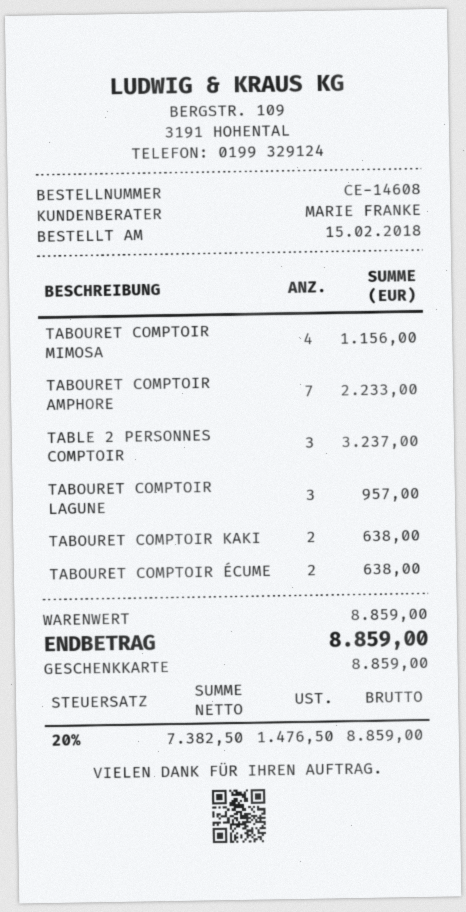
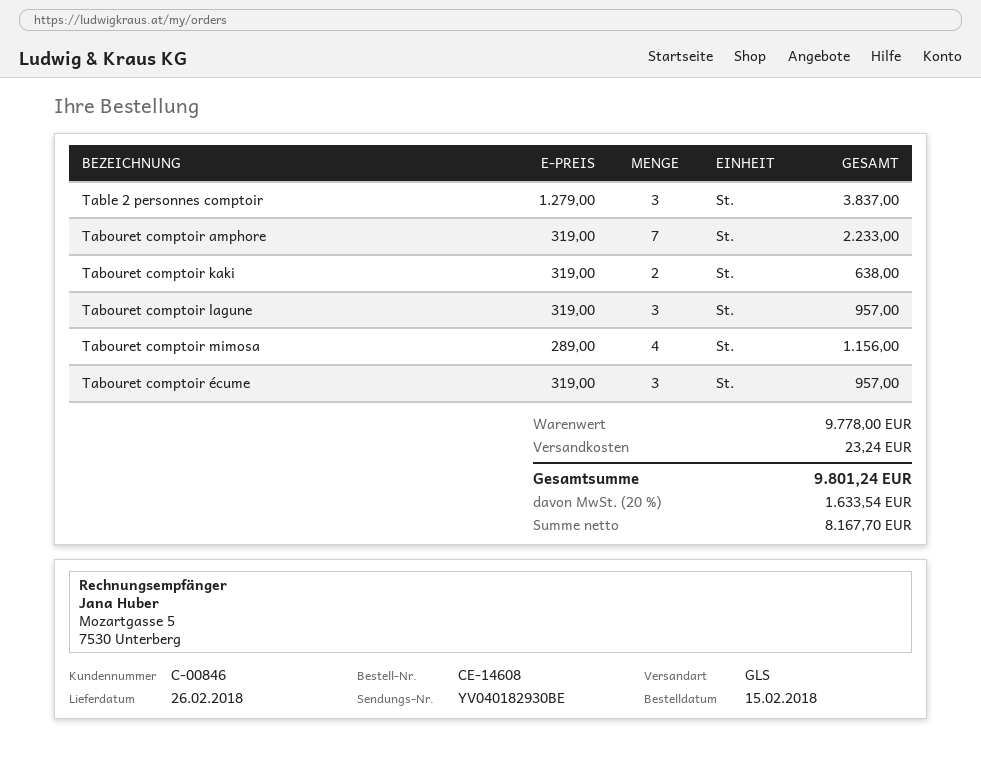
TABLE 2 PERSONNES COMPTOIR: 3 for 3237.00 -> 3 for 3837.00
TABOURET COMPTOIR ÉCUME: 2 for 638.00 -> 3 for 957.00
subtotal: 8859.00 -> 9778.00
shipping: none -> 23.24
net: 7382.50 -> 8167.70
tax: 20% = 1476.50 -> 20% = 1633.54
total: 8859.00 -> 9801.24

